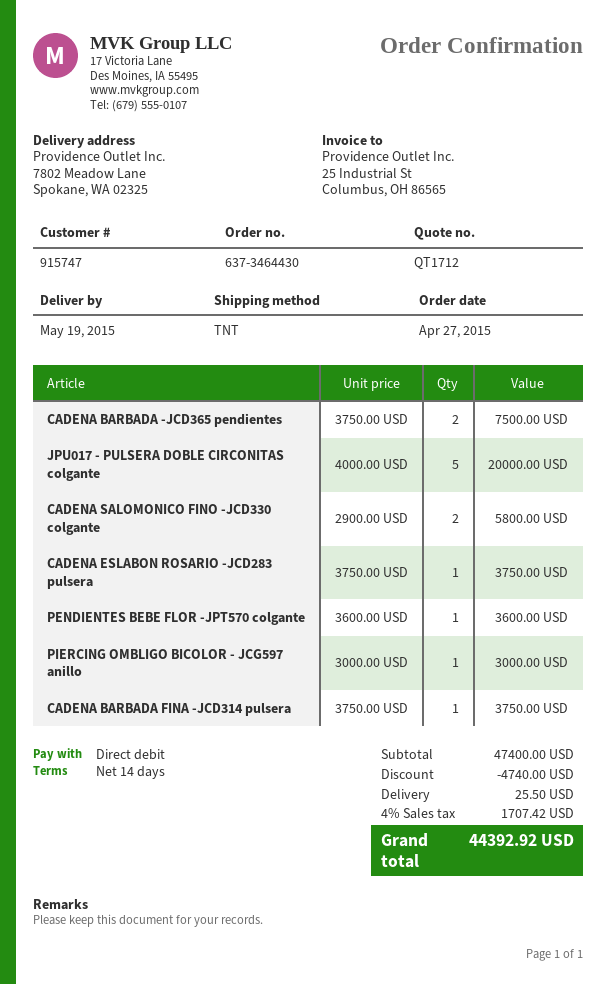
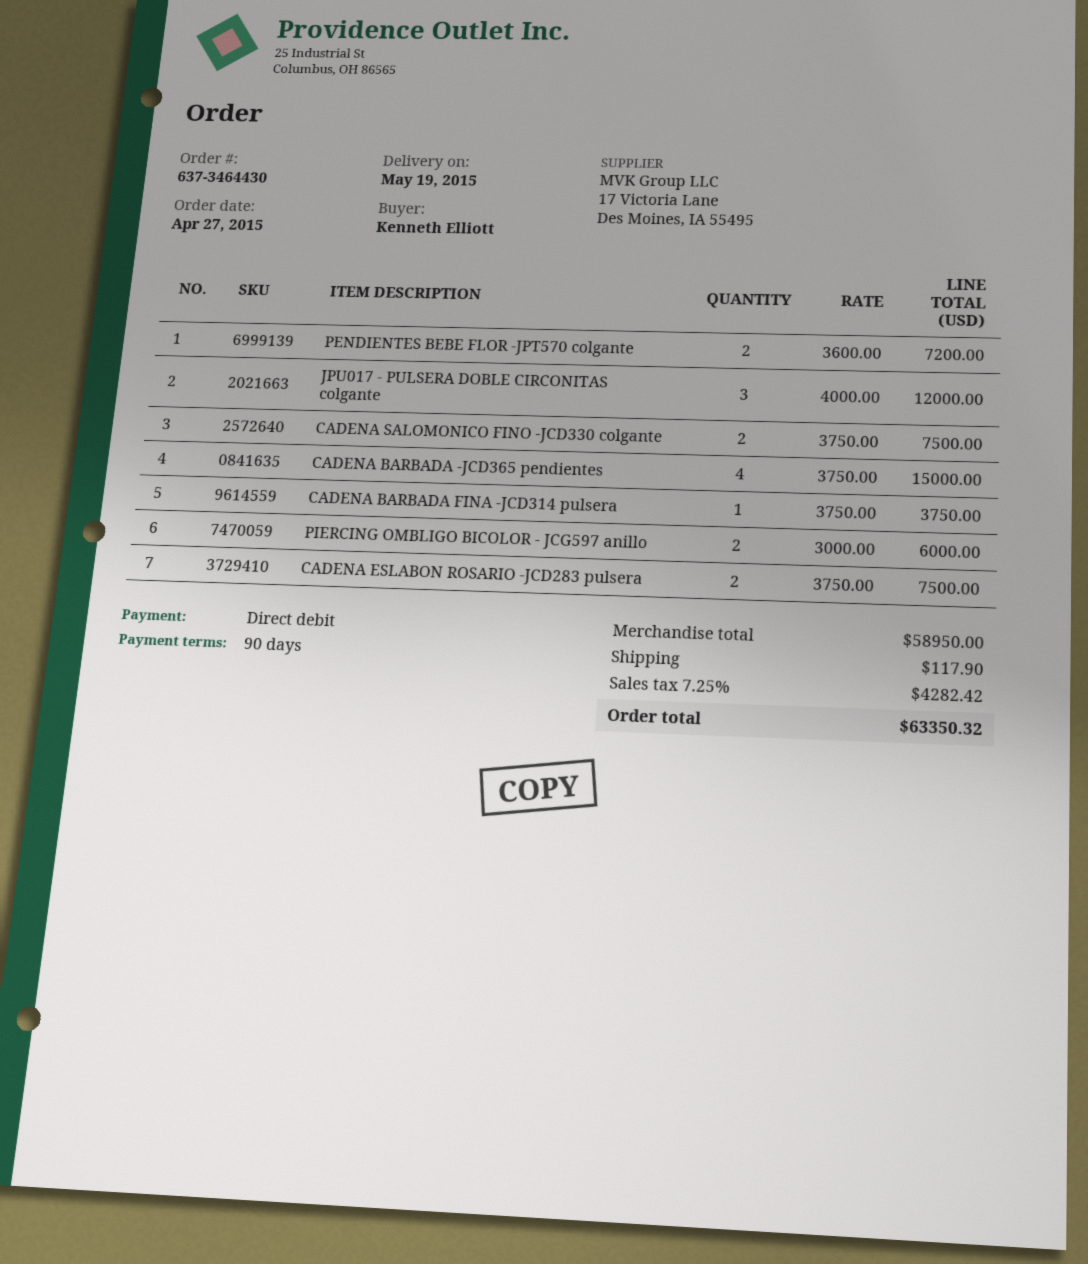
payment terms: 14 days -> 90 days
CADENA BARBADA -JCD365 pendientes: 2 x 3750.00 = 7500.00 -> 4 x 3750.00 = 15000.00
JPU017 - PULSERA DOBLE CIRCONITAS colgante: 5 x 4000.00 = 20000.00 -> 3 x 4000.00 = 12000.00
CADENA SALOMONICO FINO -JCD330 colgante: 2 x 2900.00 = 5800.00 -> 2 x 3750.00 = 7500.00
CADENA ESLABON ROSARIO -JCD283 pulsera: 1 x 3750.00 = 3750.00 -> 2 x 3750.00 = 7500.00
PENDIENTES BEBE FLOR -JPT570 colgante: 1 x 3600.00 = 3600.00 -> 2 x 3600.00 = 7200.00
PIERCING OMBLIGO BICOLOR - JCG597 anillo: 1 x 3000.00 = 3000.00 -> 2 x 3000.00 = 6000.00
subtotal: 47400.00 -> 58950.00
discount: 4740.00 -> none
shipping: 25.50 -> 117.90
tax: 4% = 1707.42 -> 7.25% = 4282.42
total: 44392.92 -> 63350.32

